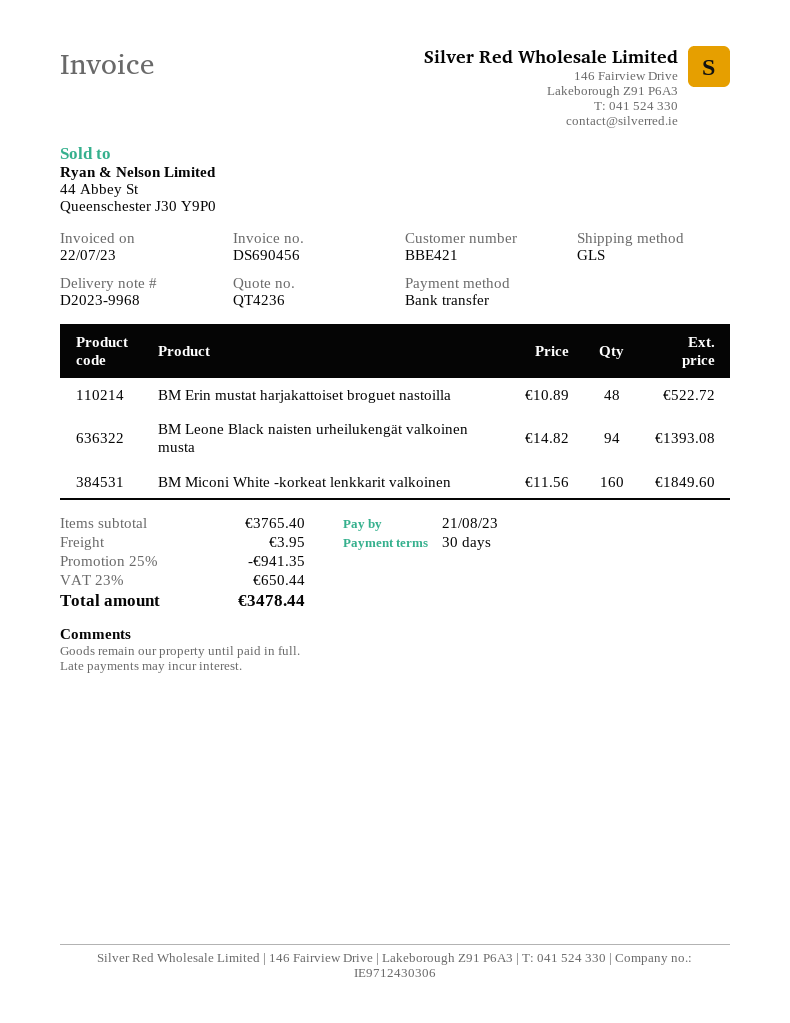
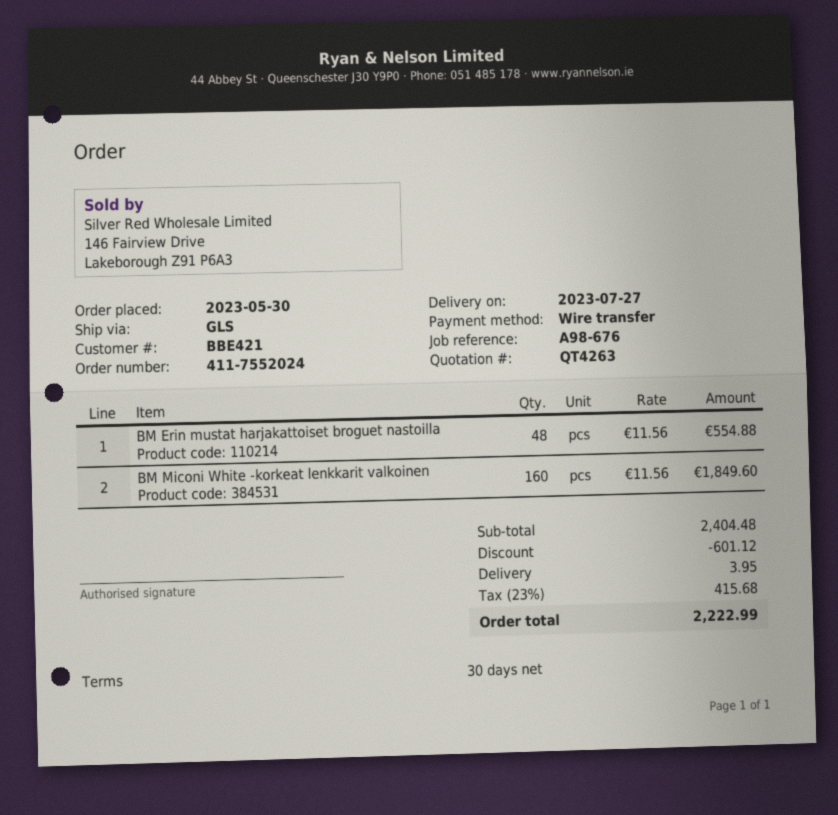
quote number: QT4236 -> QT4263
BM Erin mustat harjakattoiset broguet nastoilla: 48 x 10.89 = 522.72 -> 48 x 11.56 = 554.88
BM Leone Black naisten urheilukengät valkoinen musta: 94 x 14.82 = 1393.08 -> none
subtotal: 3765.40 -> 2404.48
discount: 941.35 -> 601.12
tax: 23% = 650.44 -> 23% = 415.68
total: 3478.44 -> 2222.99

